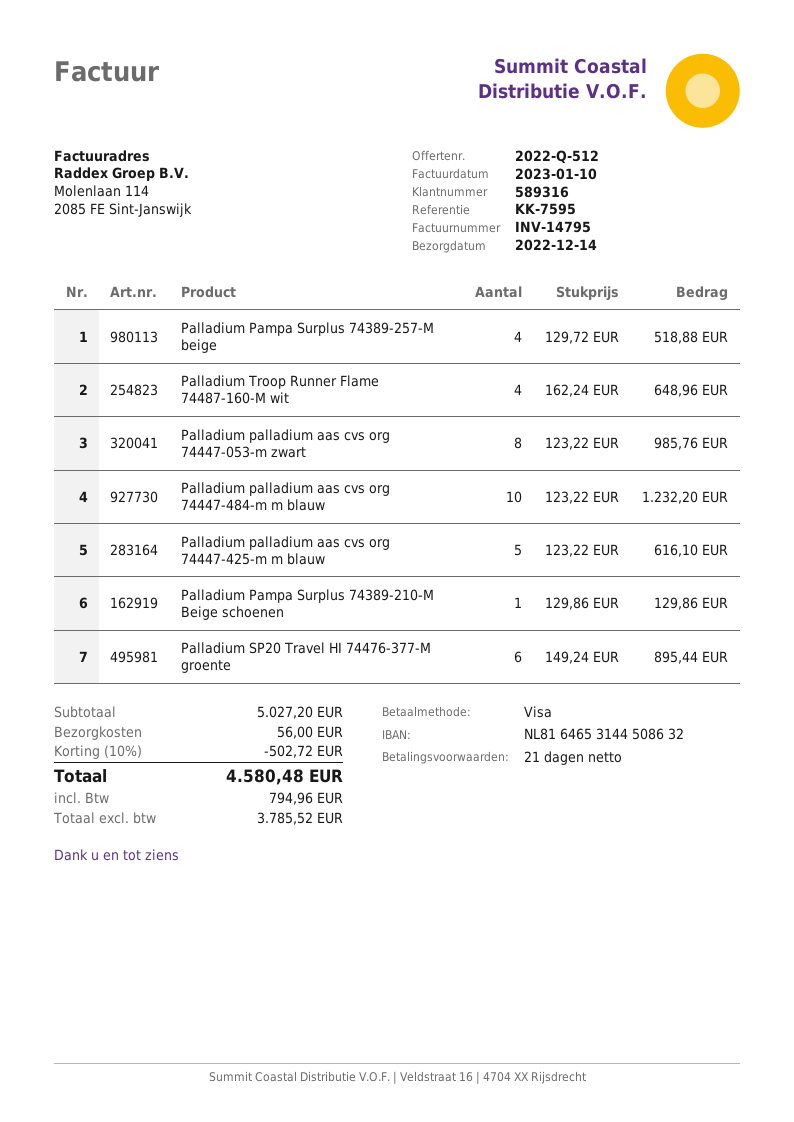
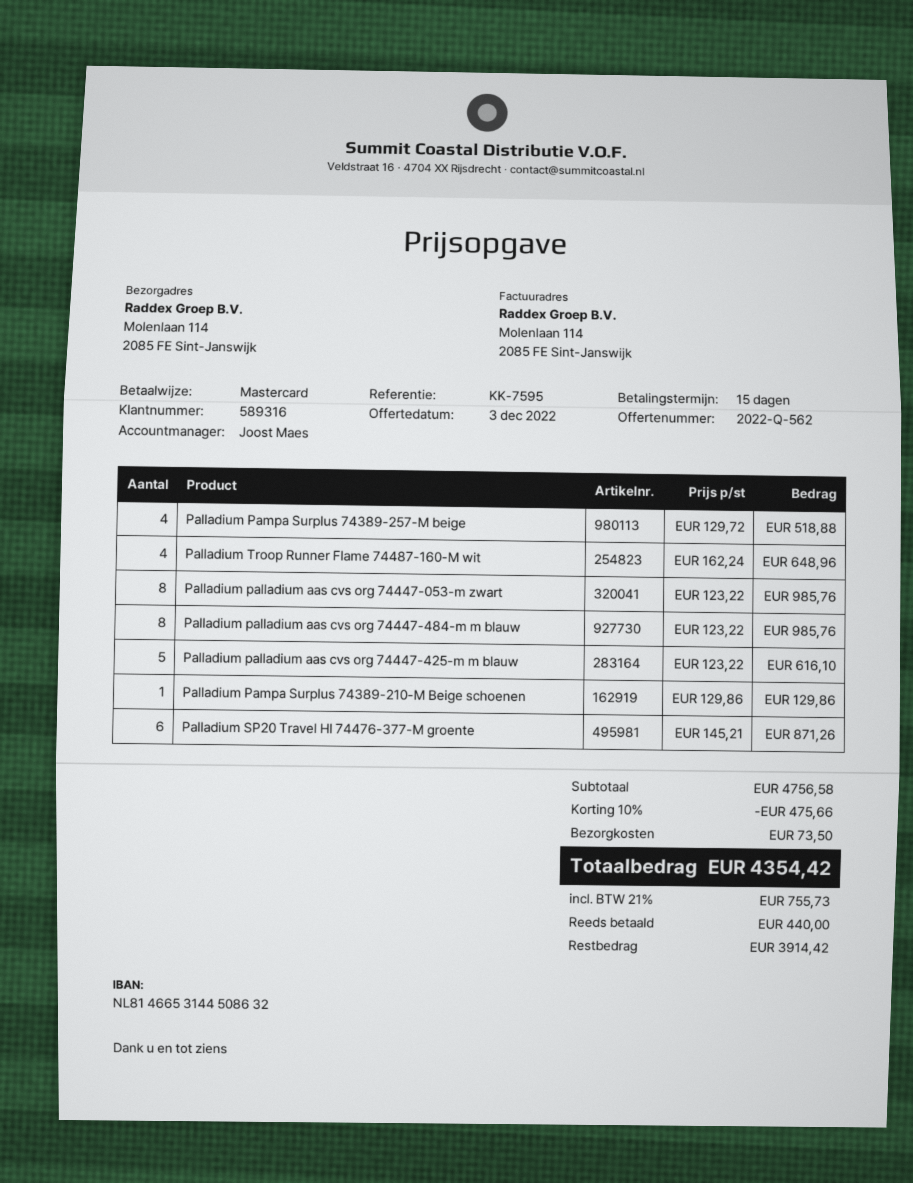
quote number: 2022-Q-512 -> 2022-Q-562
payment terms: 21 days -> 15 days
payment method: Visa -> Mastercard
bank account: NL8164653144508632 -> NL8146653144508632
Palladium palladium aas cvs org 74447-484-m m blauw: 10 x 123.22 = 1232.20 -> 8 x 123.22 = 985.76
Palladium SP20 Travel HI 74476-377-M groente: 6 x 149.24 = 895.44 -> 6 x 145.21 = 871.26
subtotal: 5027.20 -> 4756.58
discount: 10% = 502.72 -> 10% = 475.66
shipping: 56.00 -> 73.50
tax: 794.96 -> 755.73
total: 4580.48 -> 4354.42

